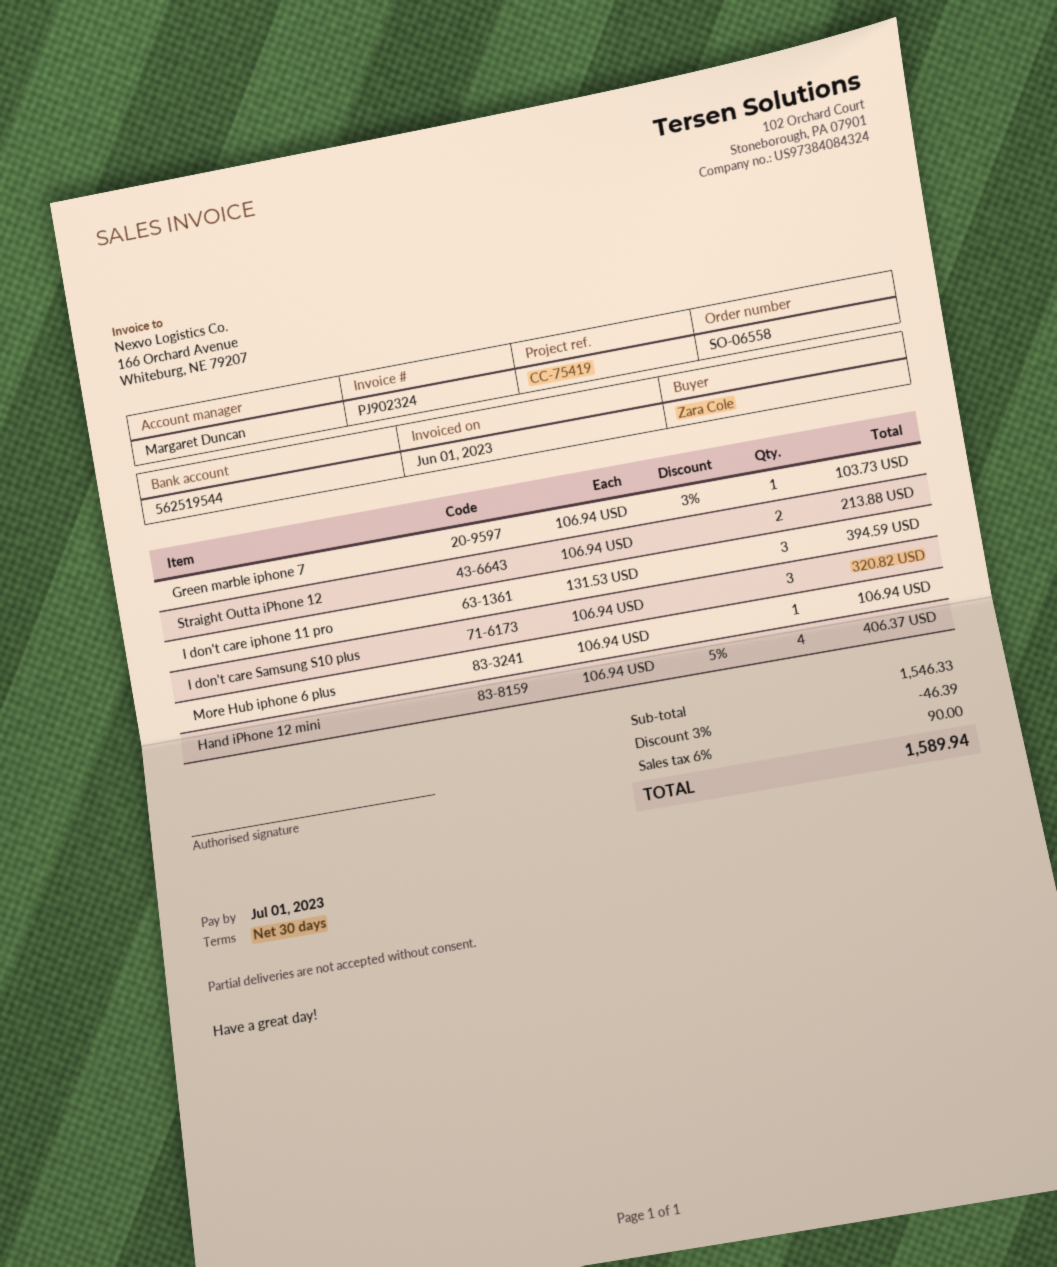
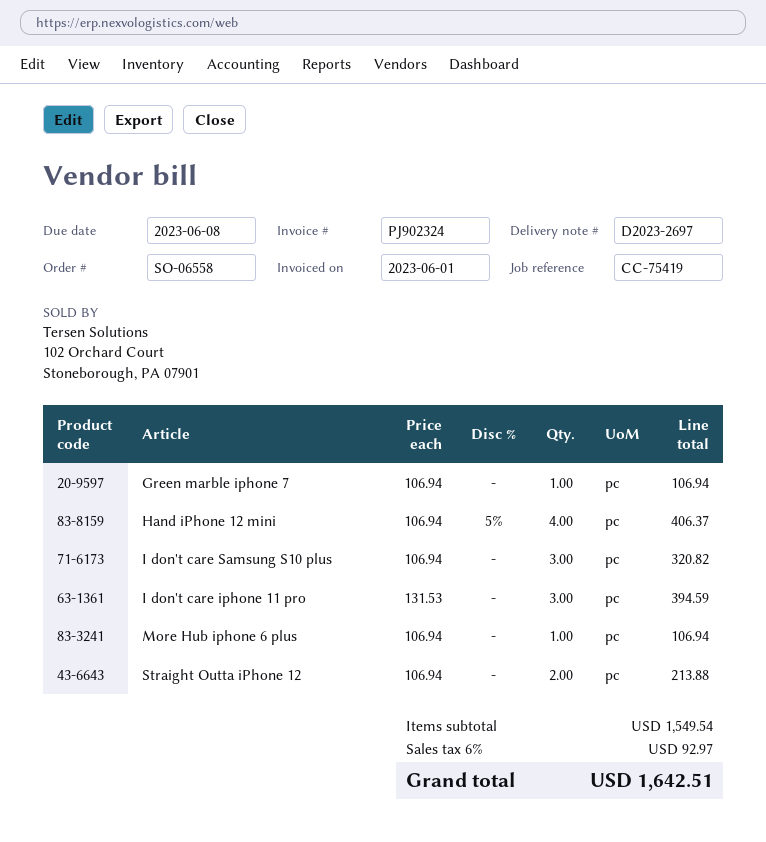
due date: 2023-07-01 -> 2023-06-08
Green marble iphone 7: 1 x 106.94 - 3% = 103.73 -> 1 x 106.94 = 106.94
subtotal: 1546.33 -> 1549.54
discount: 3% = 46.39 -> none
tax: 6% = 90.00 -> 6% = 92.97
total: 1589.94 -> 1642.51

